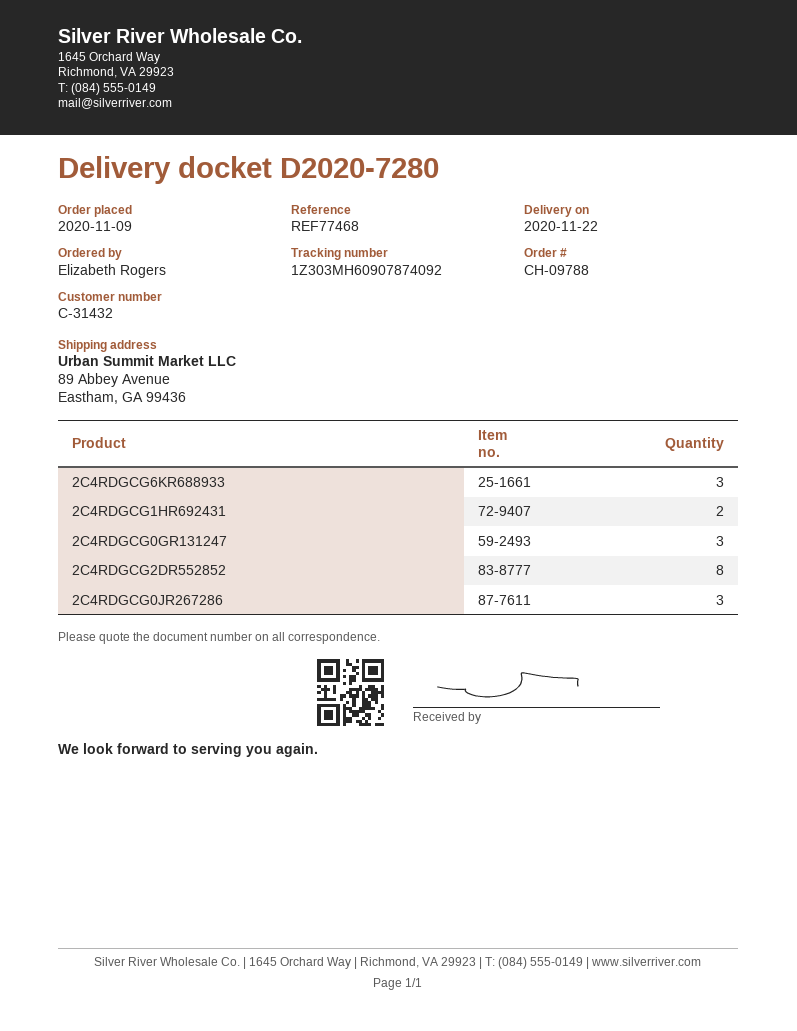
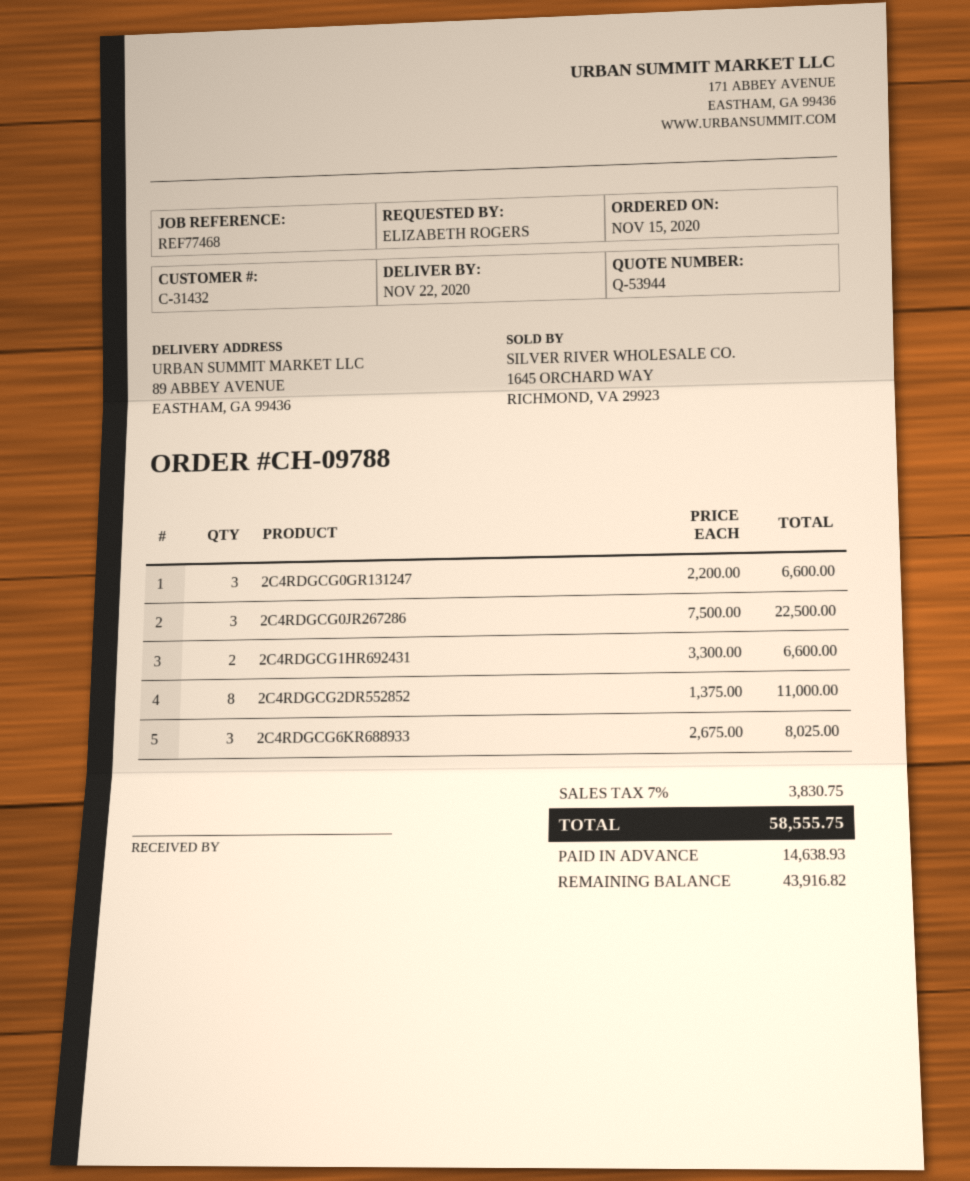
order date: 2020-11-09 -> 2020-11-15

